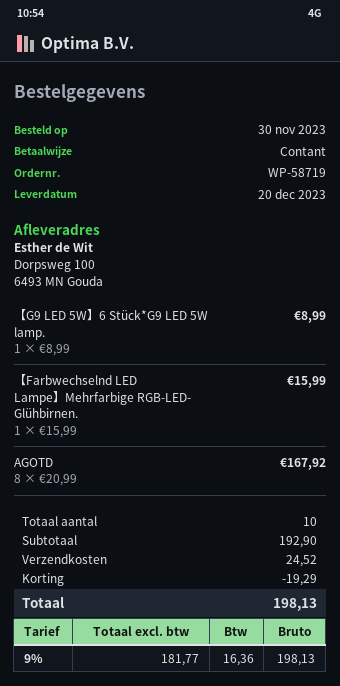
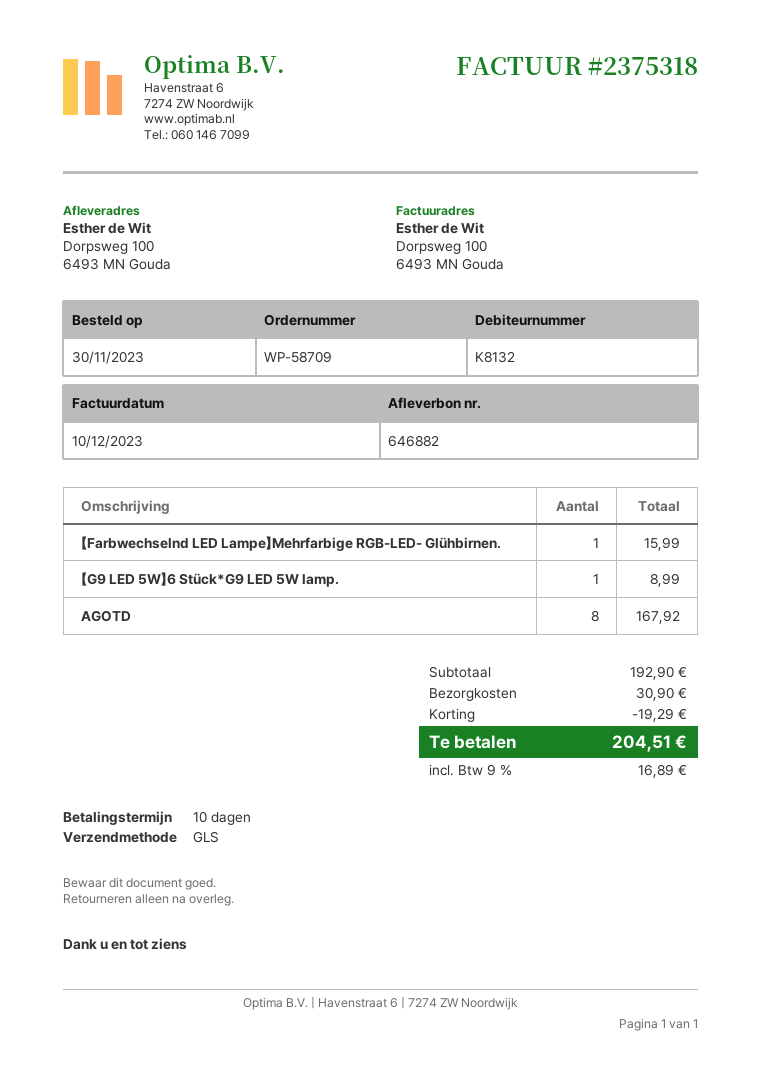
order number: WP-58719 -> WP-58709
shipping: 24.52 -> 30.90
tax: 9% = 16.36 -> 9% = 16.89
total: 198.13 -> 204.51

